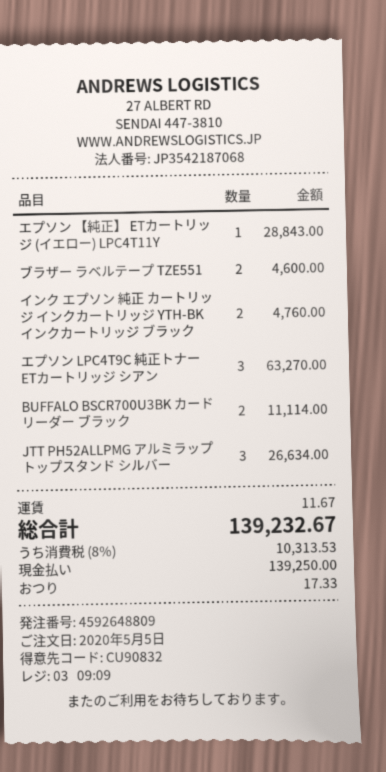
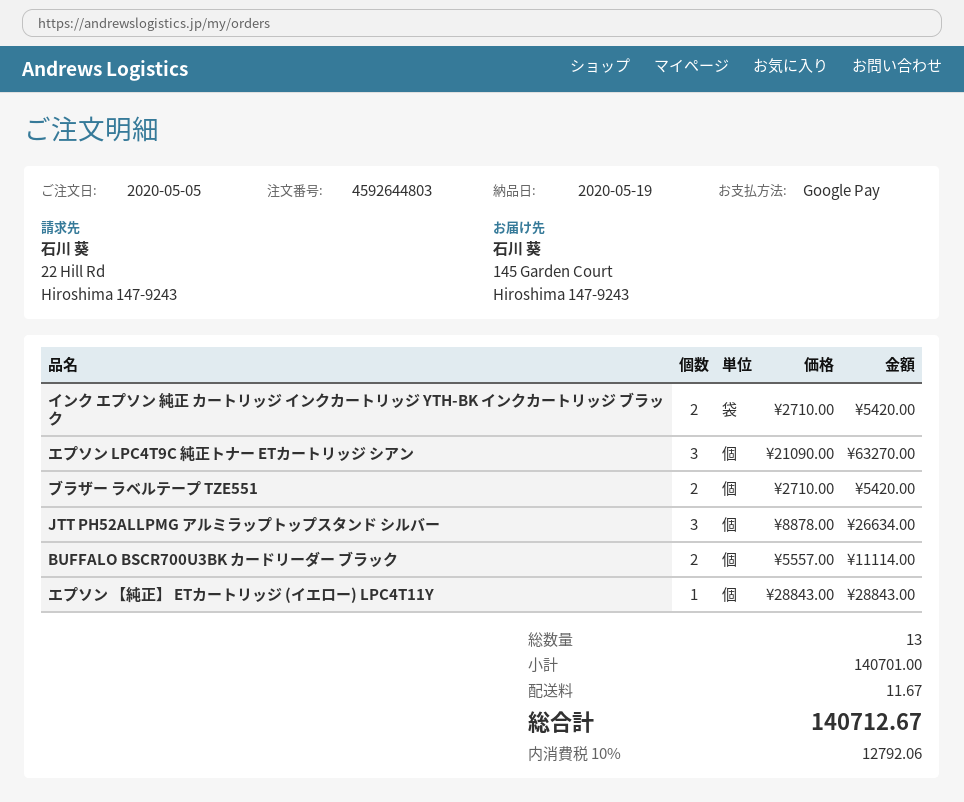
order number: 4592648809 -> 4592644803
payment method: cash -> Google Pay
ブラザー ラベルテープ TZE551: 2 for 4600.00 -> 2 for 5420.00
インク エプソン 純正 カートリッジ インクカートリッジ YTH-BK インクカートリッジ ブラック: 2 for 4760.00 -> 2 for 5420.00
tax: 8% = 10313.53 -> 10% = 12792.06
total: 139232.67 -> 140712.67

